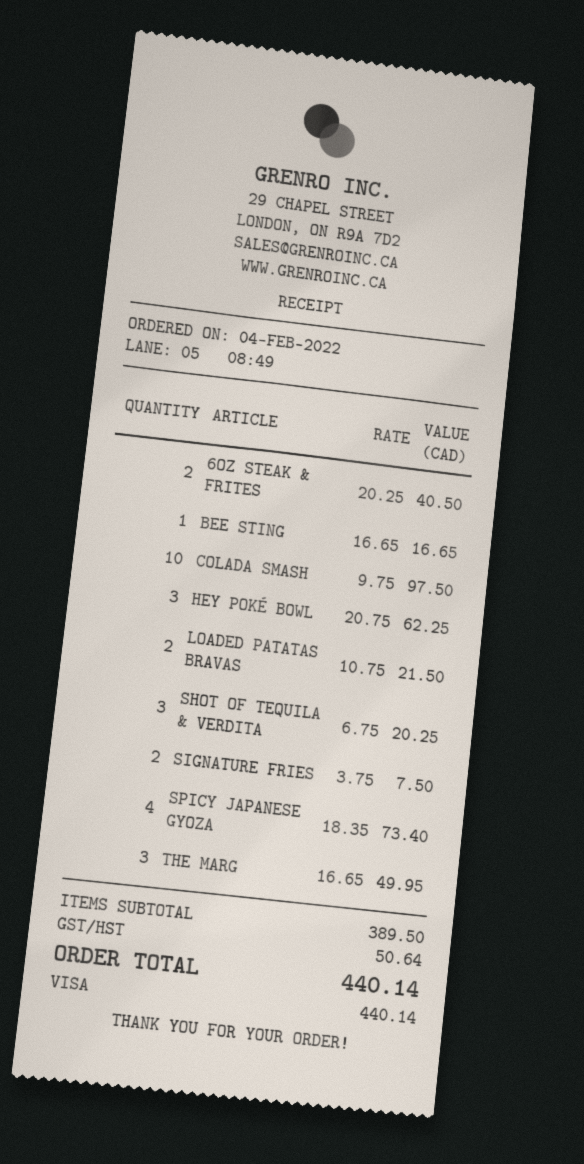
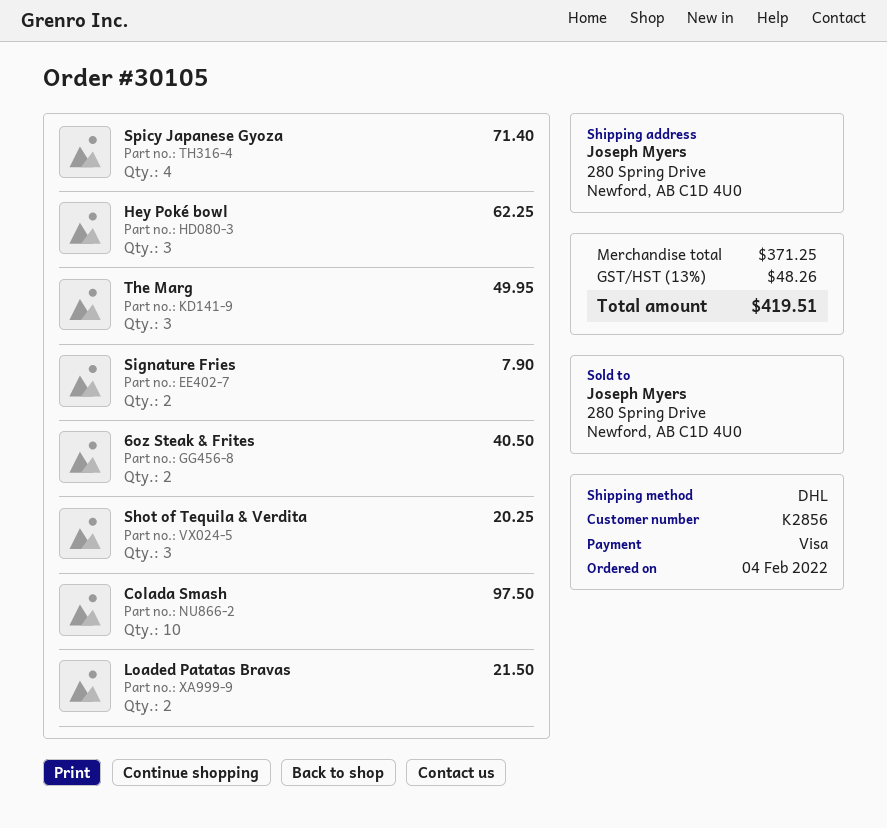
BEE STING: 1 for 16.65 -> none
SIGNATURE FRIES: 2 for 7.50 -> 2 for 7.90
SPICY JAPANESE GYOZA: 4 for 73.40 -> 4 for 71.40
subtotal: 389.50 -> 371.25
tax: 50.64 -> 48.26
total: 440.14 -> 419.51

